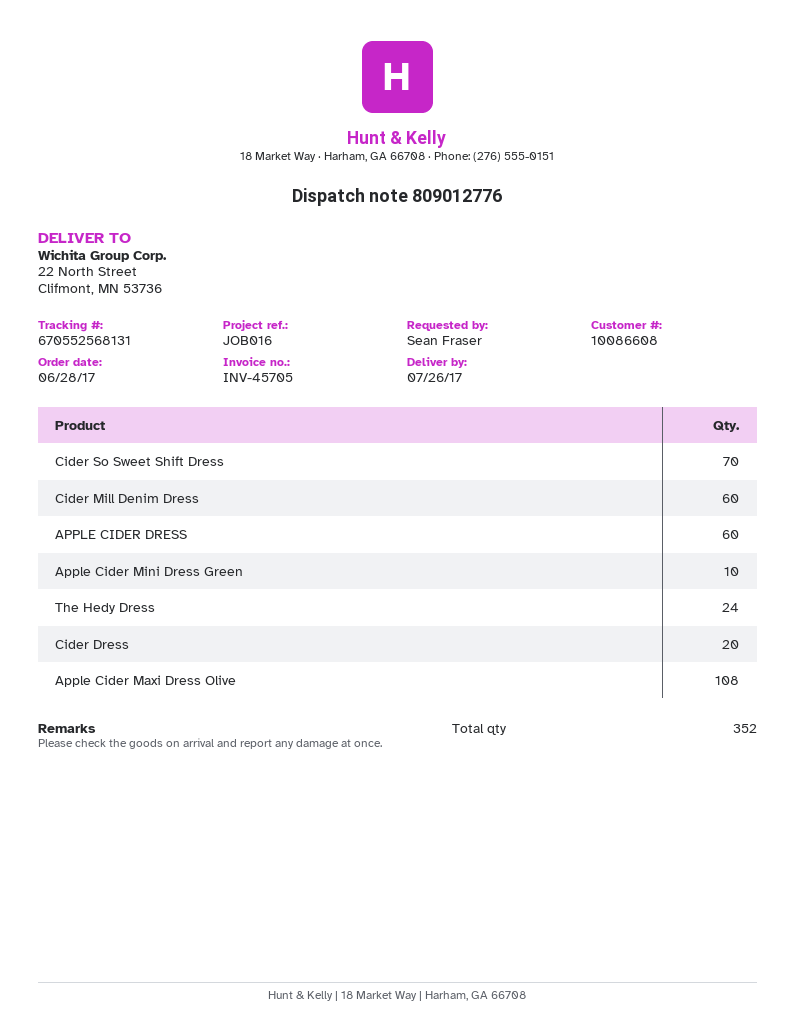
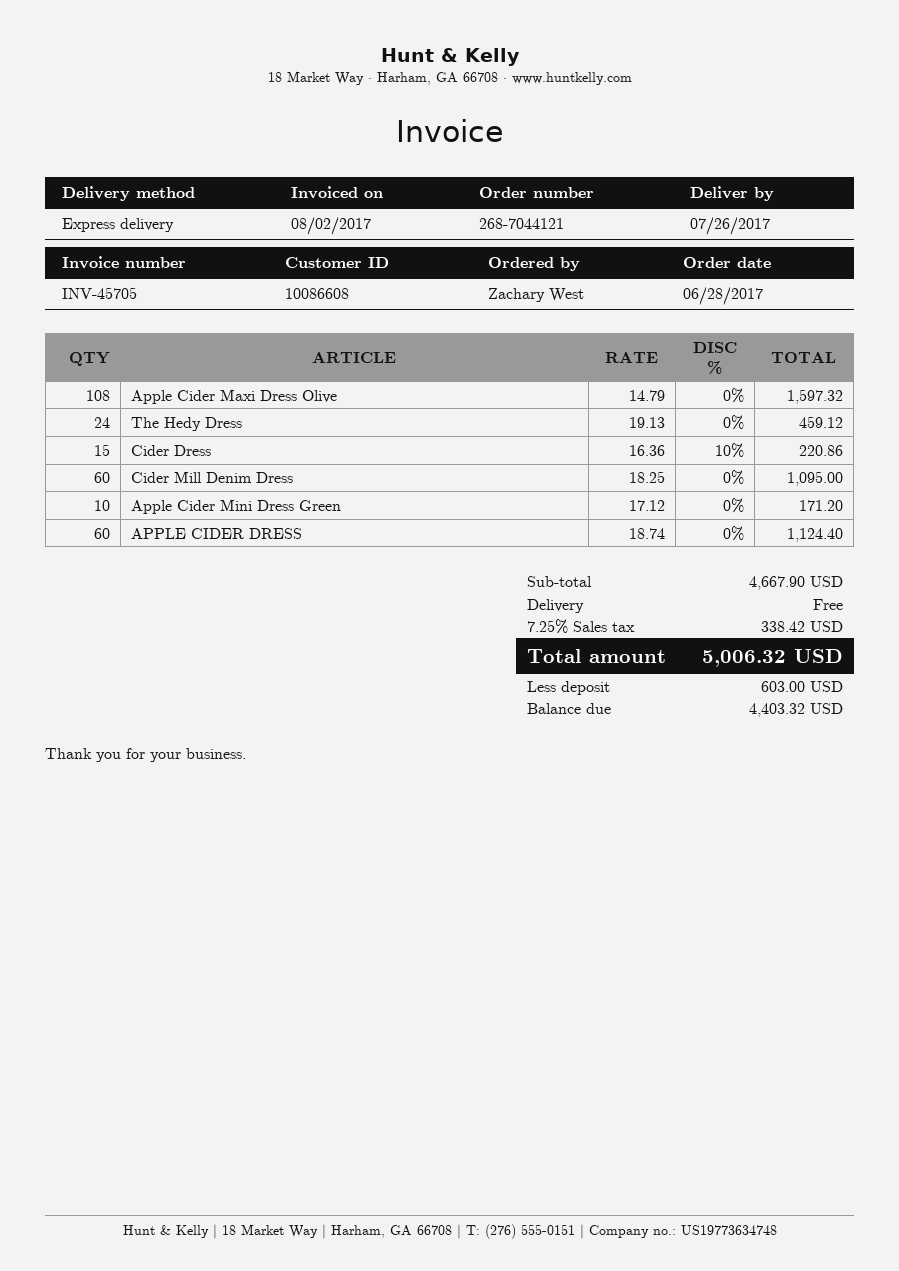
ordered by: Sean Fraser -> Zachary West
Cider So Sweet Shift Dress: 70 -> none
Cider Dress: 20 -> 15

